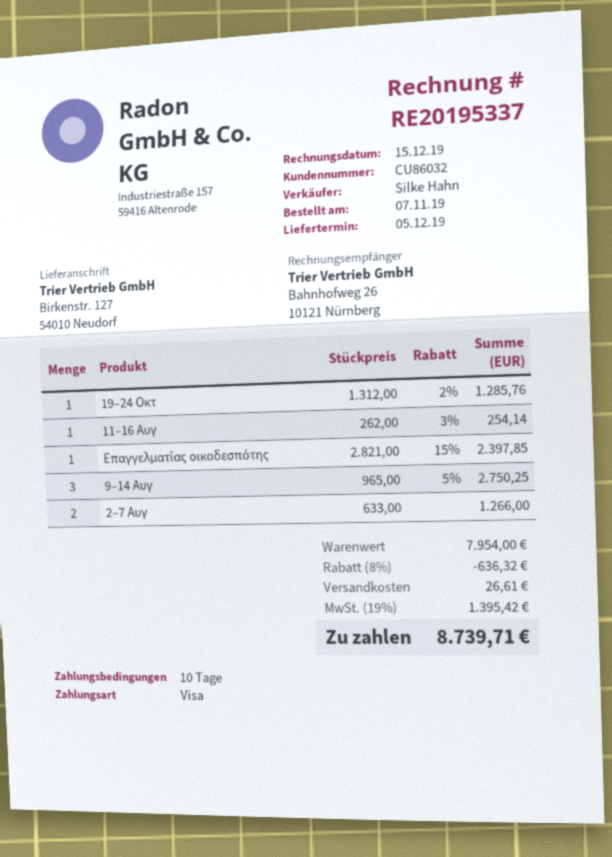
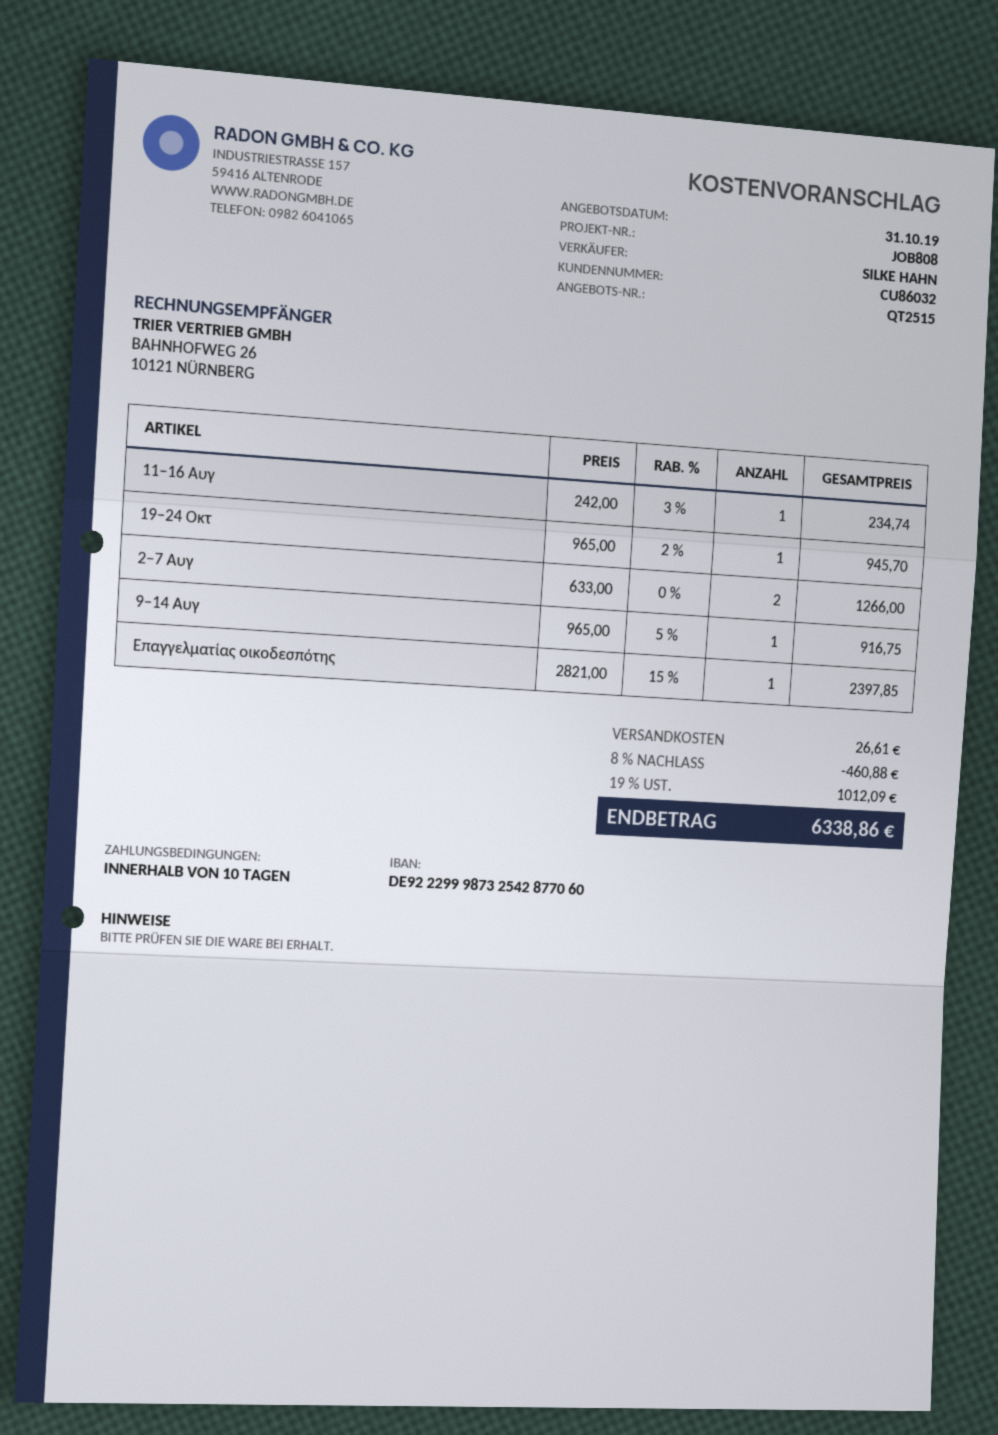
19–24 Οκτ: 1 x 1312.00 - 2% = 1285.76 -> 1 x 965.00 - 2% = 945.70
11–16 Αυγ: 1 x 262.00 - 3% = 254.14 -> 1 x 242.00 - 3% = 234.74
9–14 Αυγ: 3 x 965.00 - 5% = 2750.25 -> 1 x 965.00 - 5% = 916.75
discount: 8% = 636.32 -> 8% = 460.88
tax: 19% = 1395.42 -> 19% = 1012.09
total: 8739.71 -> 6338.86

